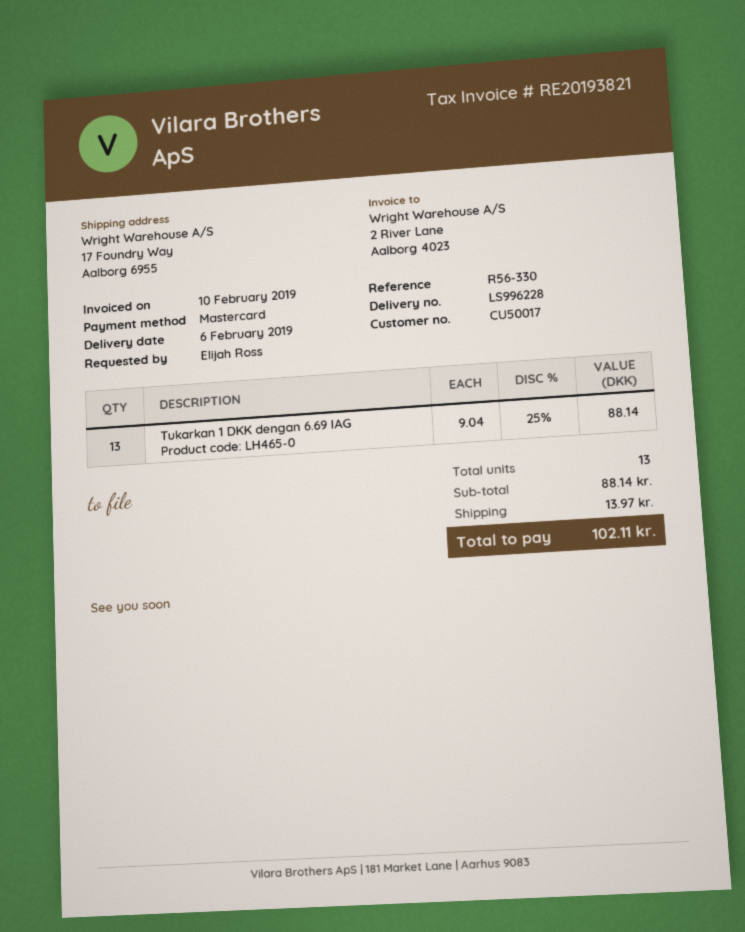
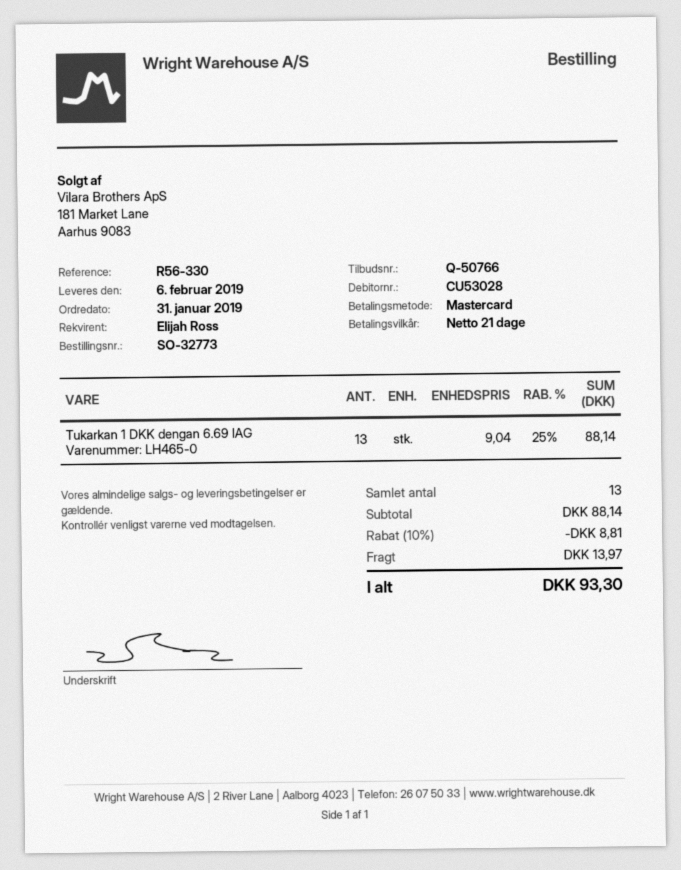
customer number: CU50017 -> CU53028
discount: none -> 10% = 8.81
total: 102.11 -> 93.30

